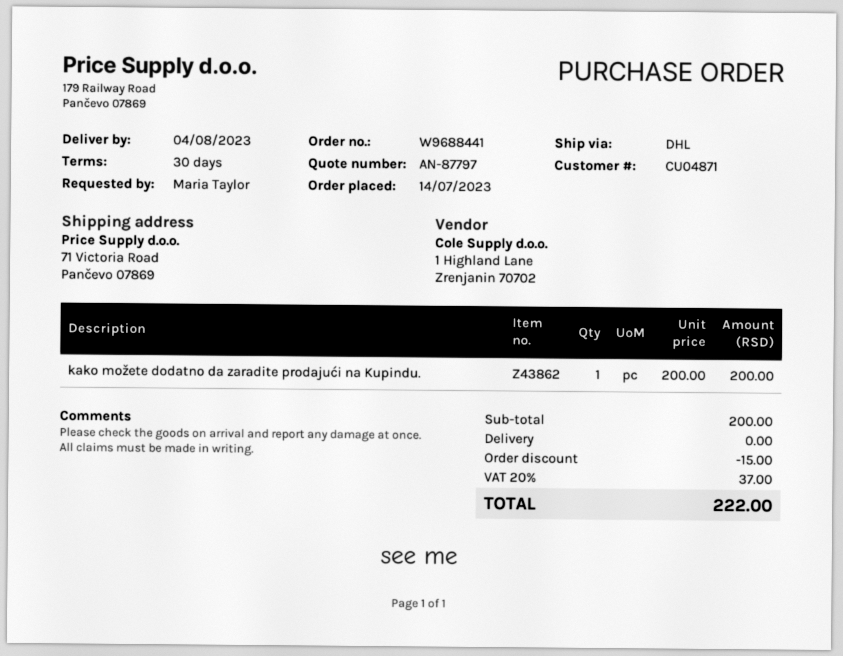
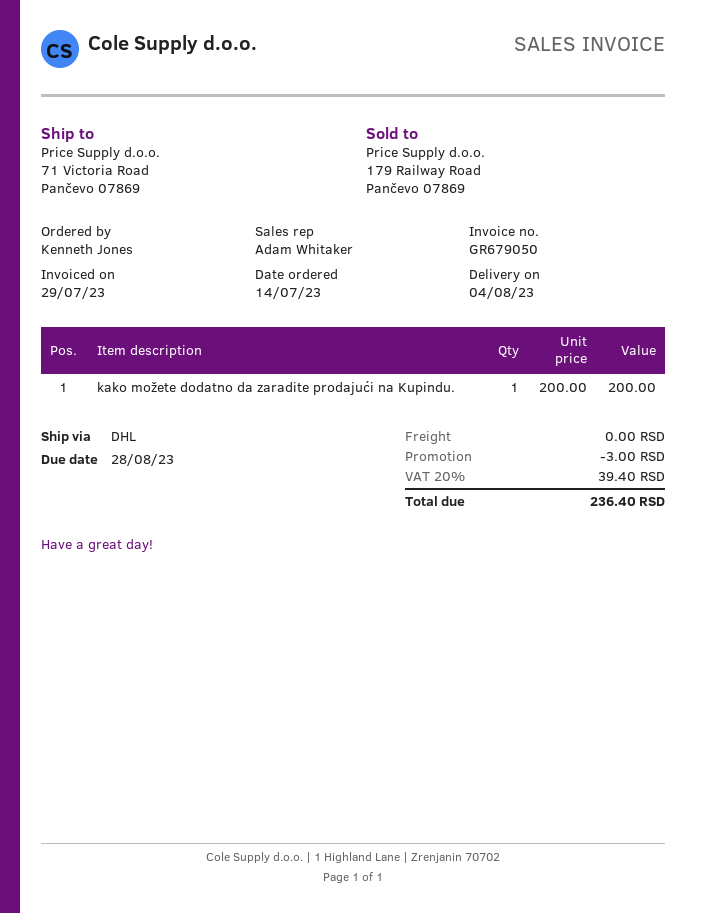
ordered by: Maria Taylor -> Kenneth Jones
discount: 15.00 -> 3.00
tax: 20% = 37.00 -> 20% = 39.40
total: 222.00 -> 236.40

